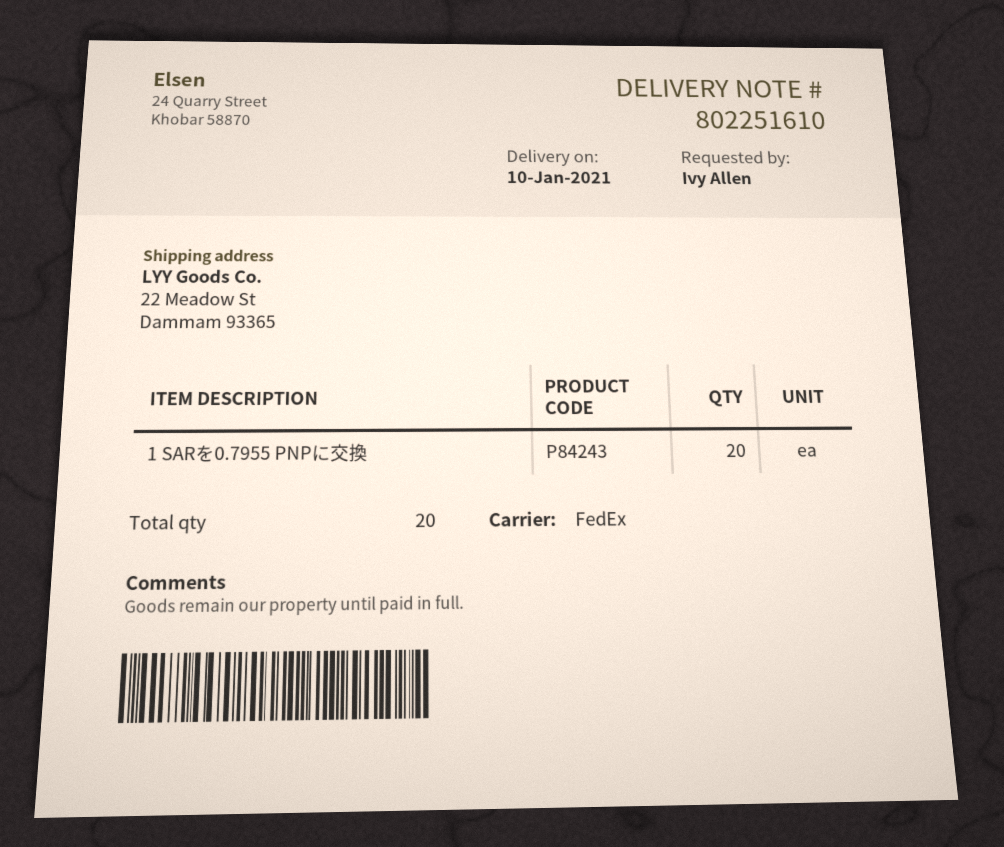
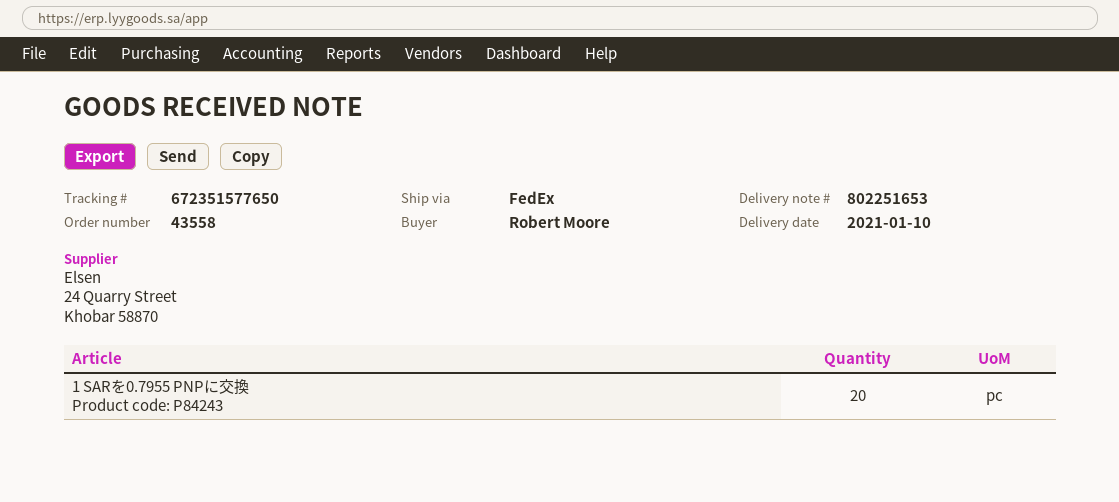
delivery note number: 802251610 -> 802251653
ordered by: Ivy Allen -> Robert Moore

